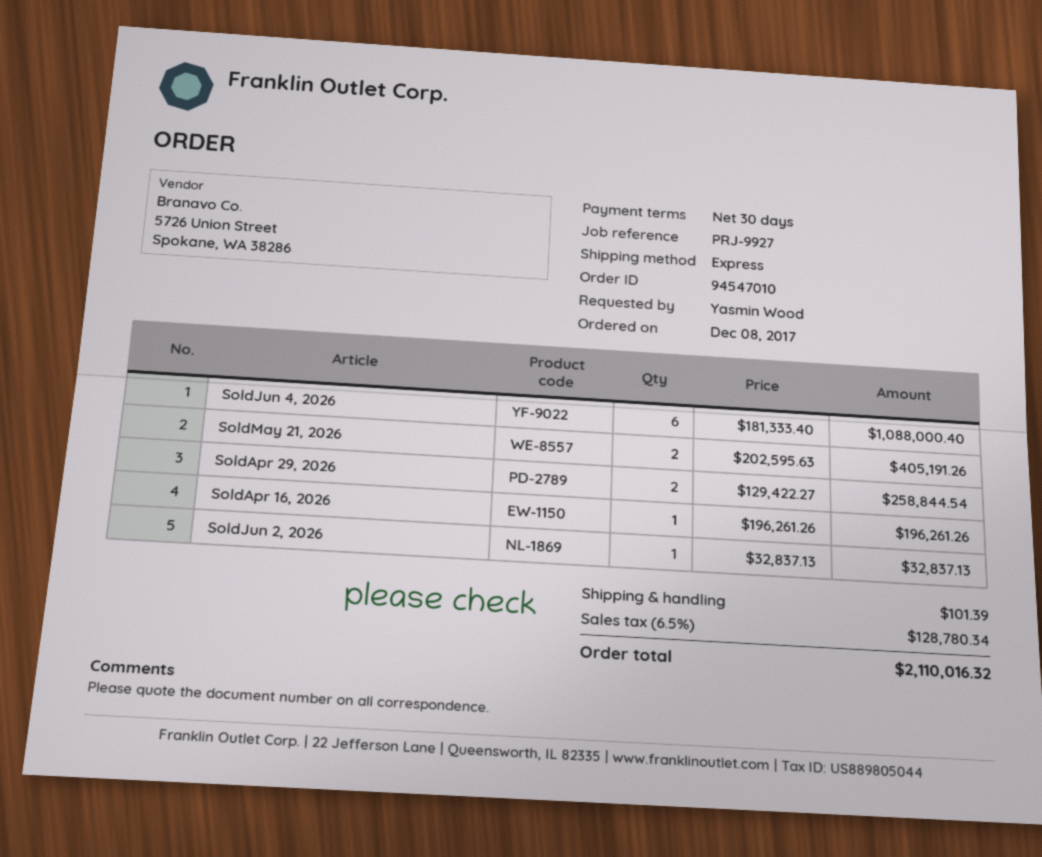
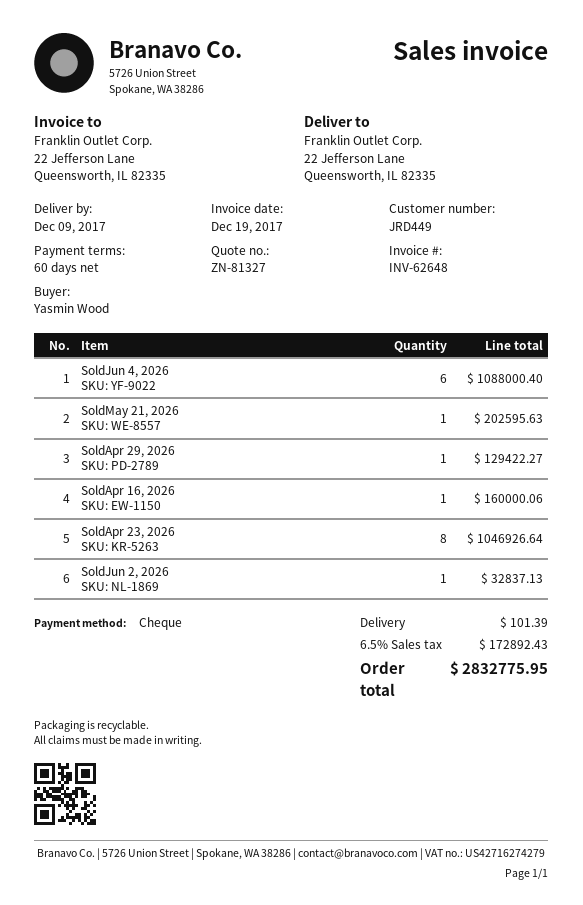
payment terms: 30 days -> 60 days
SoldMay 21, 2026: 2 for 405191.26 -> 1 for 202595.63
SoldApr 29, 2026: 2 for 258844.54 -> 1 for 129422.27
SoldApr 16, 2026: 1 for 196261.26 -> 1 for 160000.06
SoldApr 23, 2026: none -> 8 for 1046926.64
tax: 6.5% = 128780.34 -> 6.5% = 172892.43
total: 2110016.32 -> 2832775.95

